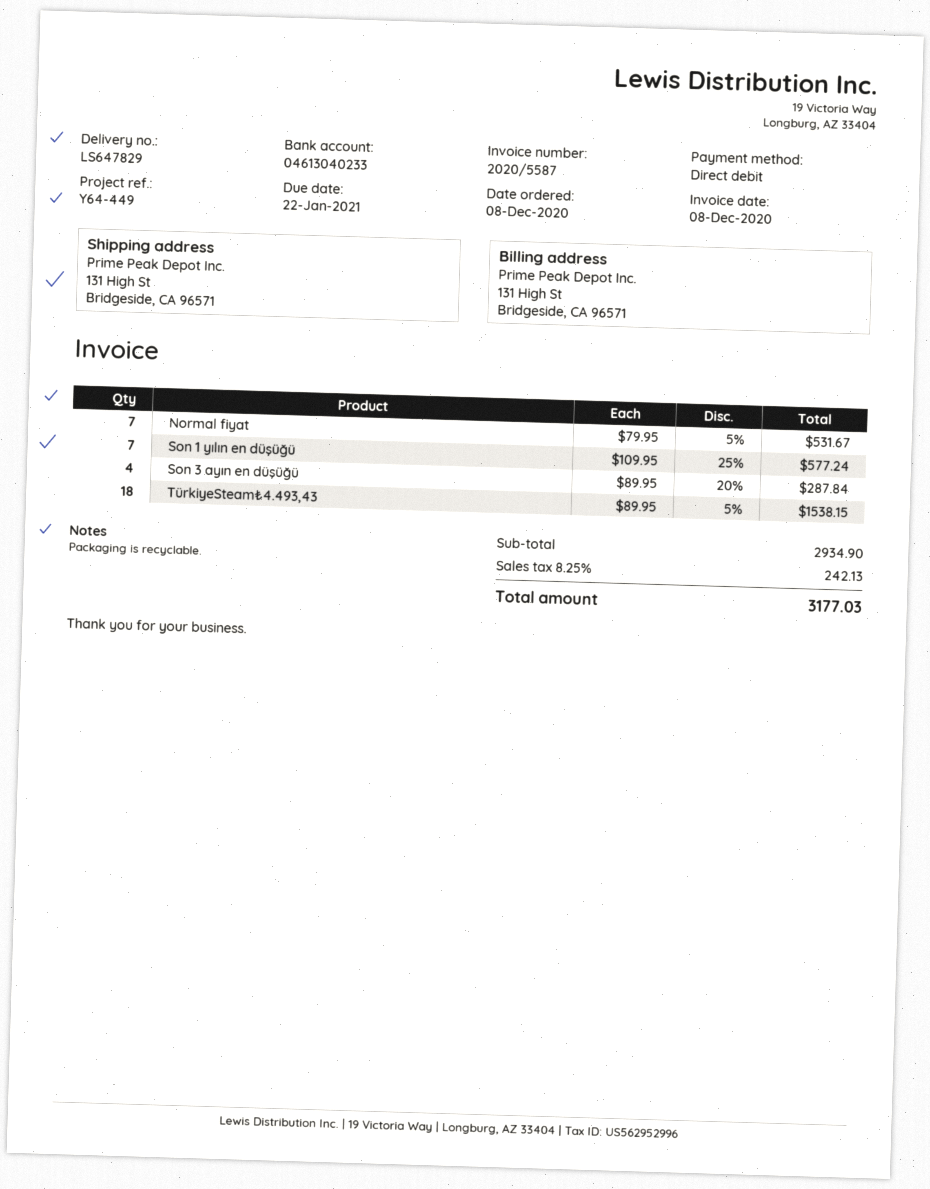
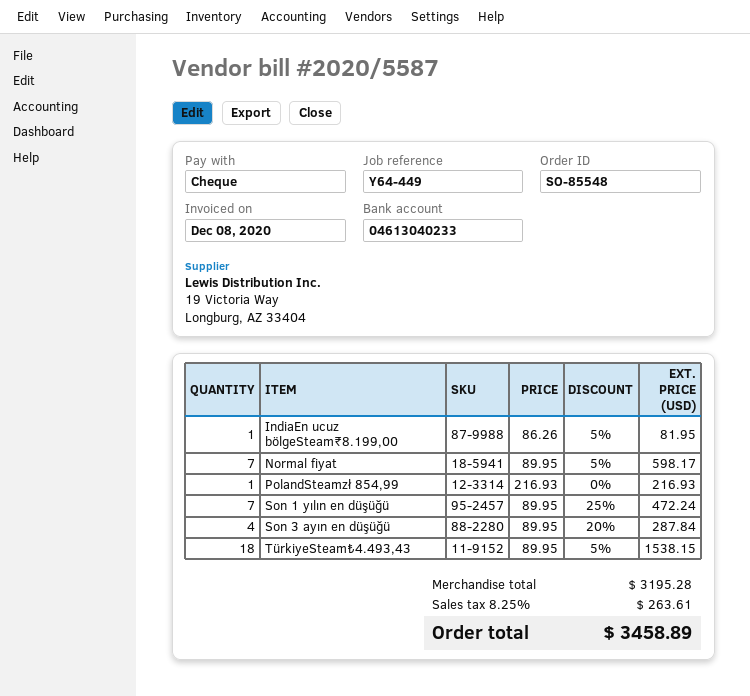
payment method: direct debit -> cheque
Normal fiyat: 7 x 79.95 - 5% = 531.67 -> 7 x 89.95 - 5% = 598.17
Son 1 yılın en düşüğü: 7 x 109.95 - 25% = 577.24 -> 7 x 89.95 - 25% = 472.24
IndiaEn ucuz bölgeSteam₹8.199,00: none -> 1 x 86.26 - 5% = 81.95
PolandSteamzł 854,99: none -> 1 x 216.93 = 216.93
subtotal: 2934.90 -> 3195.28
tax: 8.25% = 242.13 -> 8.25% = 263.61
total: 3177.03 -> 3458.89

